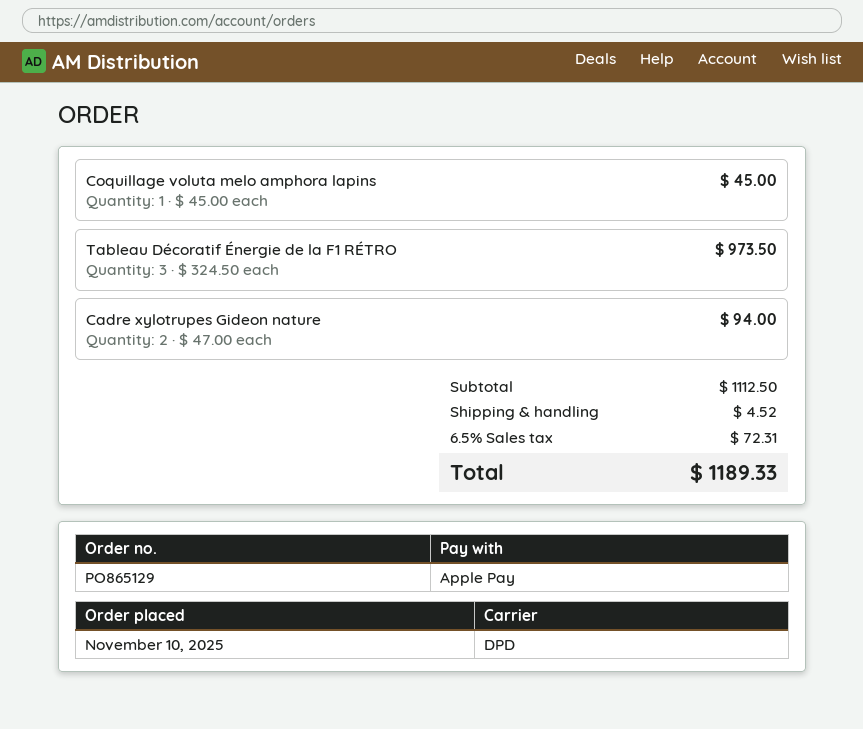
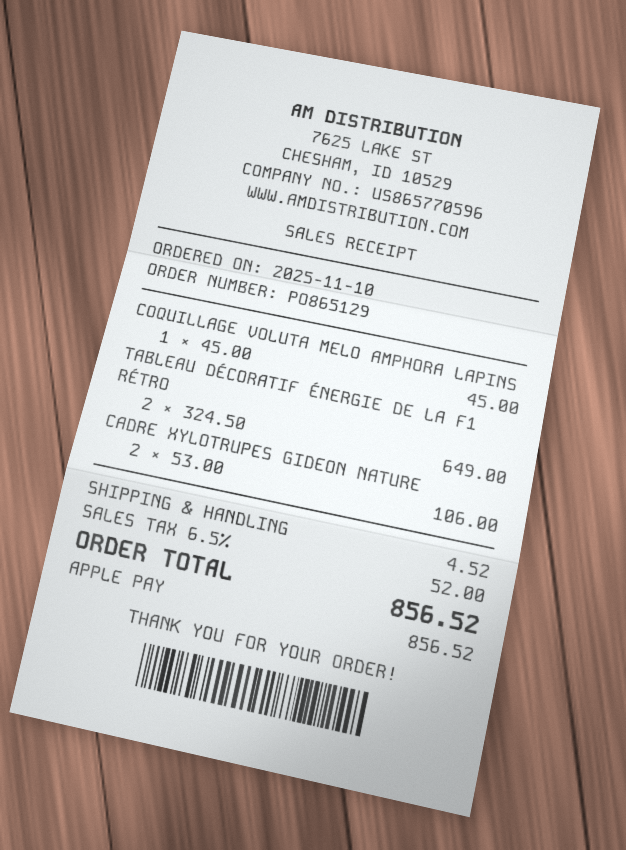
Tableau Décoratif Énergie de la F1 RÉTRO: 3 x 324.50 = 973.50 -> 2 x 324.50 = 649.00
Cadre xylotrupes Gideon nature: 2 x 47.00 = 94.00 -> 2 x 53.00 = 106.00
tax: 6.5% = 72.31 -> 6.5% = 52.00
total: 1189.33 -> 856.52

